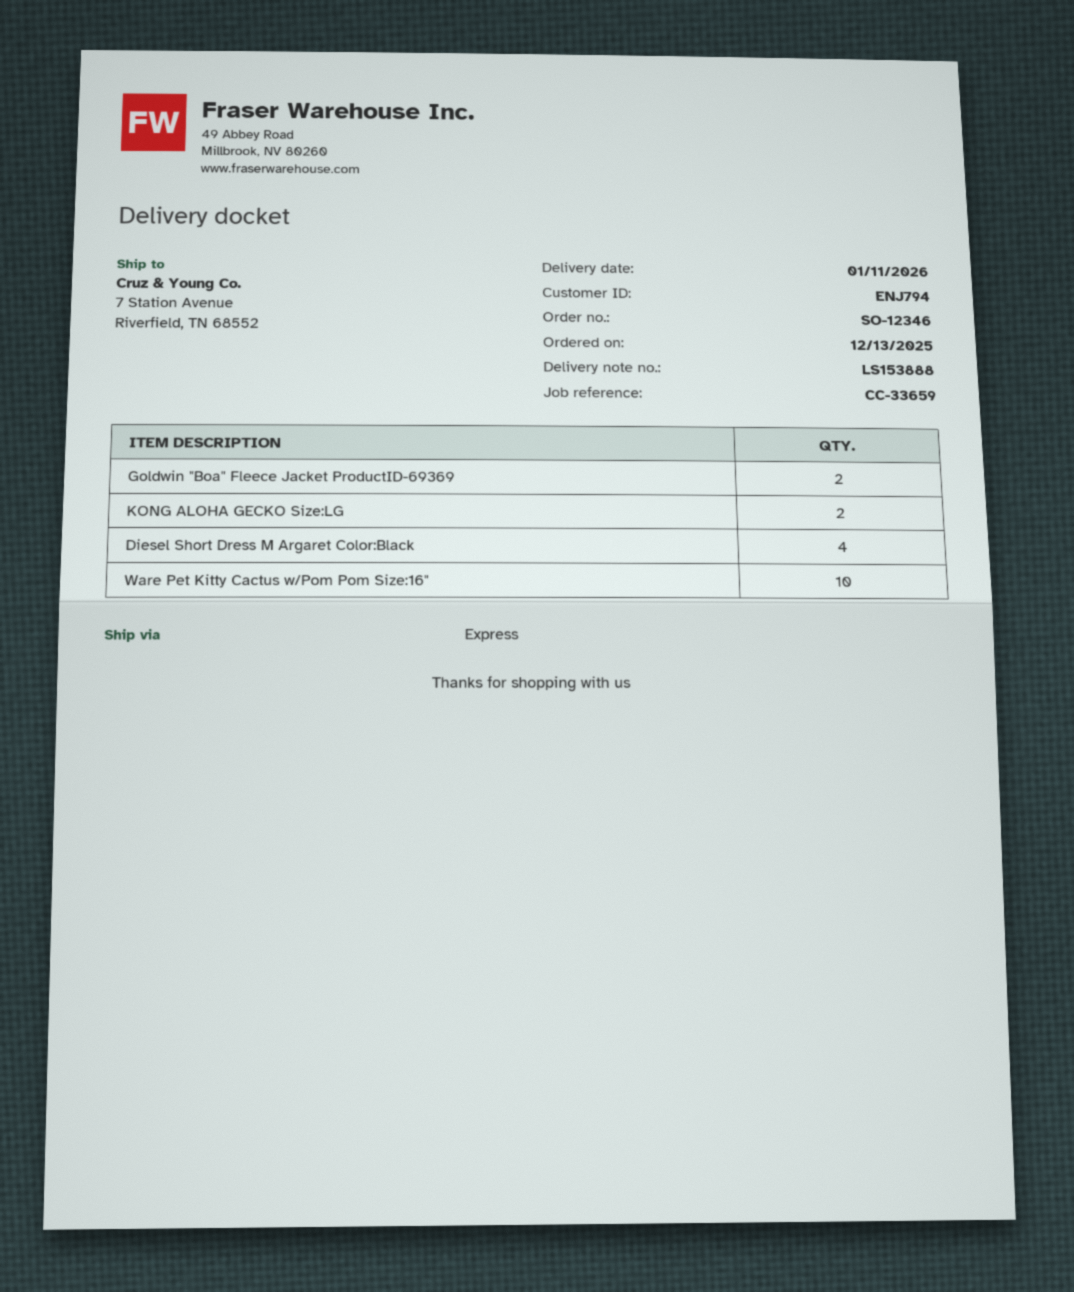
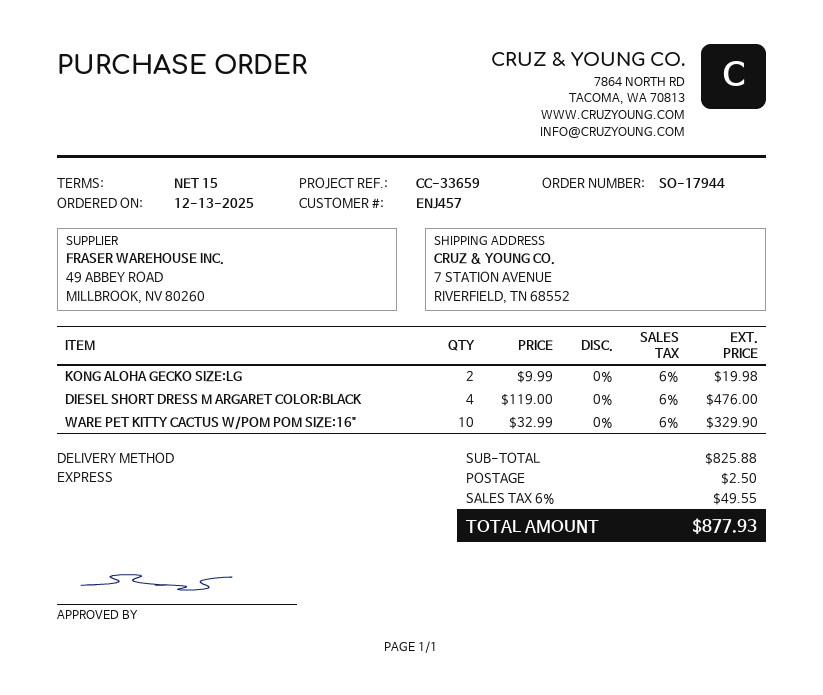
order number: SO-12346 -> SO-17944
customer number: ENJ794 -> ENJ457
Goldwin "Boa" Fleece Jacket ProductID-69369: 2 -> none

